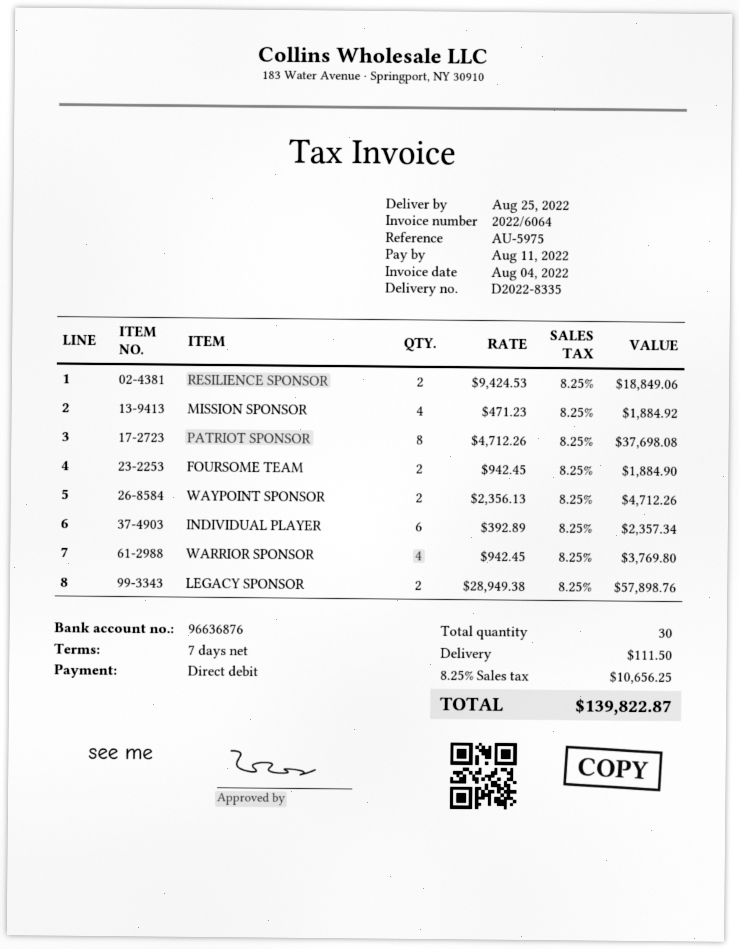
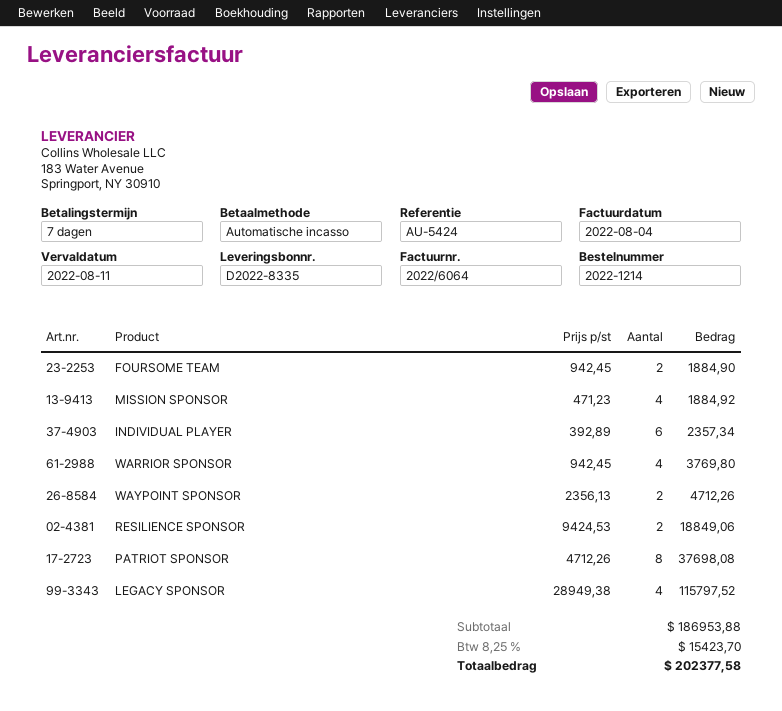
reference: AU-5975 -> AU-5424
LEGACY SPONSOR: 2 x 28949.38 = 57898.76 -> 4 x 28949.38 = 115797.52
shipping: 111.50 -> none
tax: 8.25% = 10656.25 -> 8.25% = 15423.70
total: 139822.87 -> 202377.58

